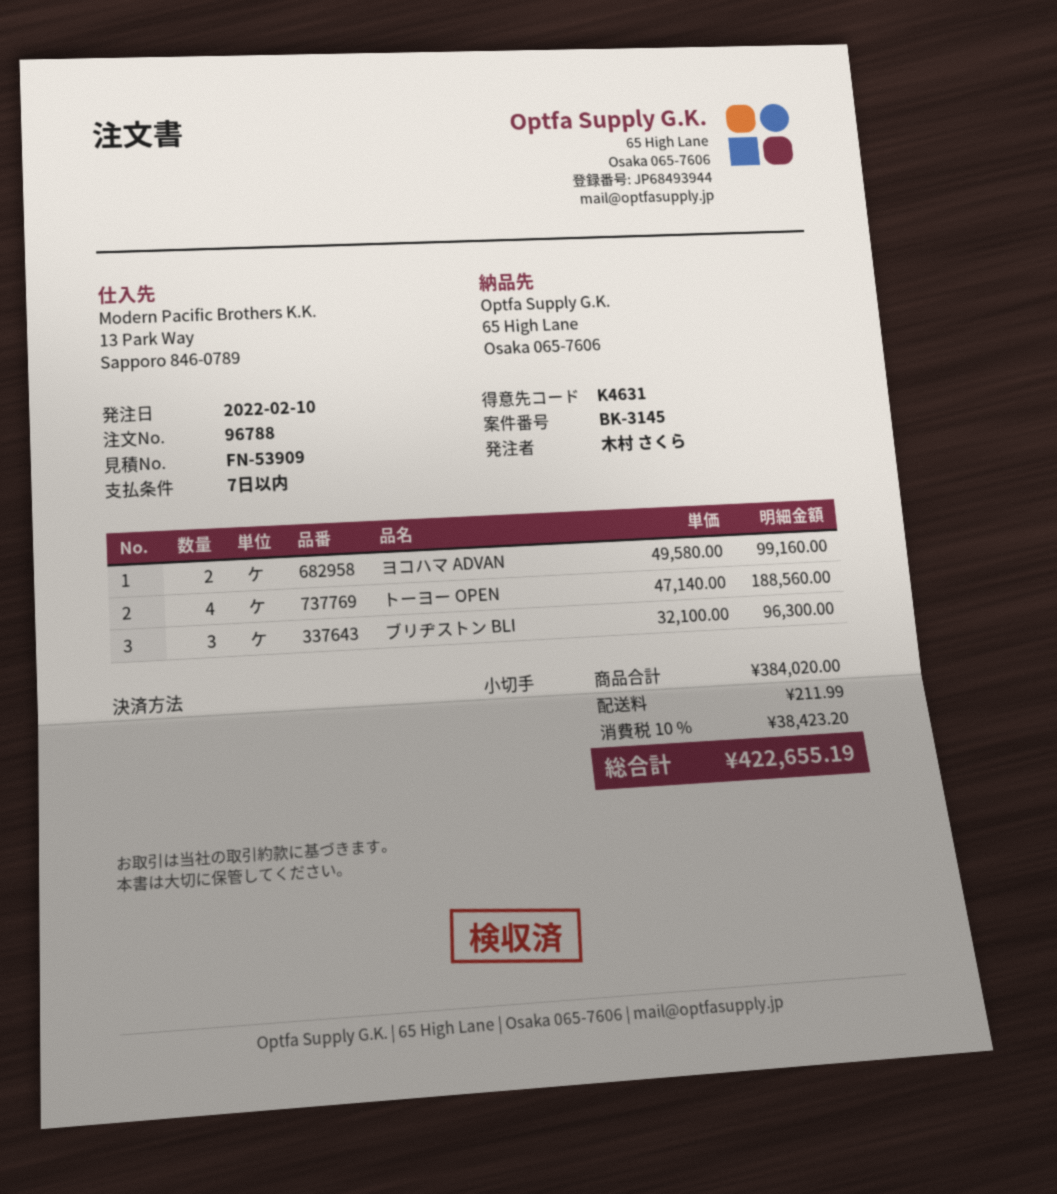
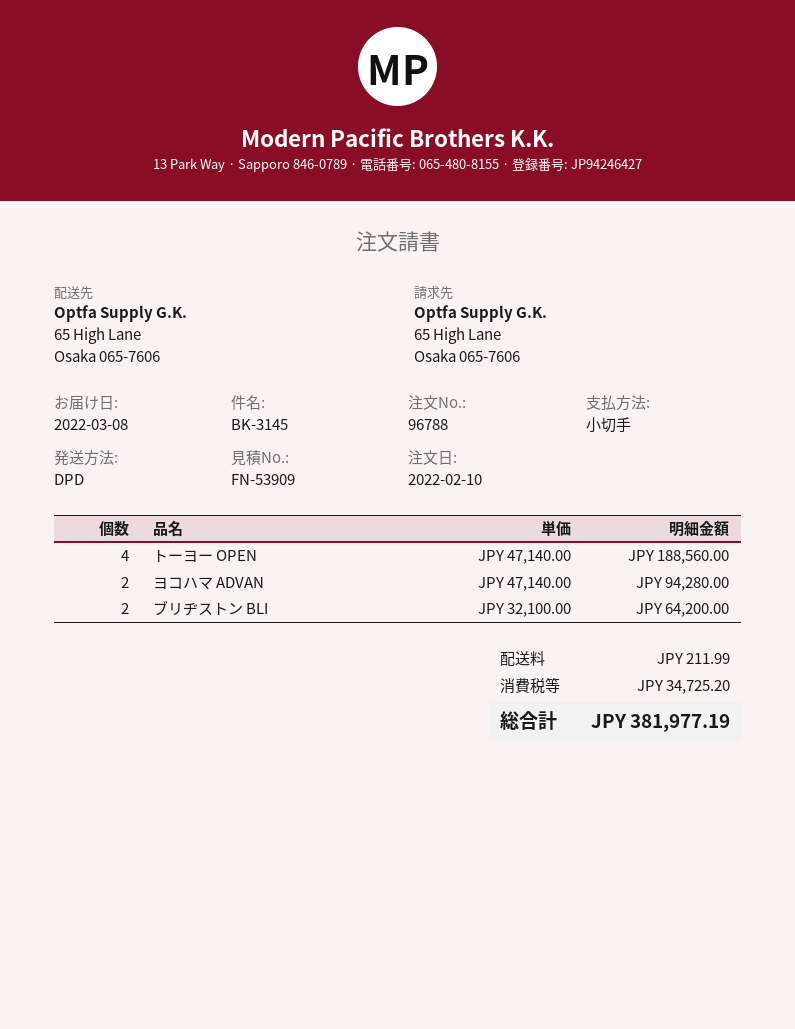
ヨコハマ ADVAN: 2 x 49580.00 = 99160.00 -> 2 x 47140.00 = 94280.00
ブリヂストン BLI: 3 x 32100.00 = 96300.00 -> 2 x 32100.00 = 64200.00
tax: 38423.20 -> 34725.20
total: 422655.19 -> 381977.19

